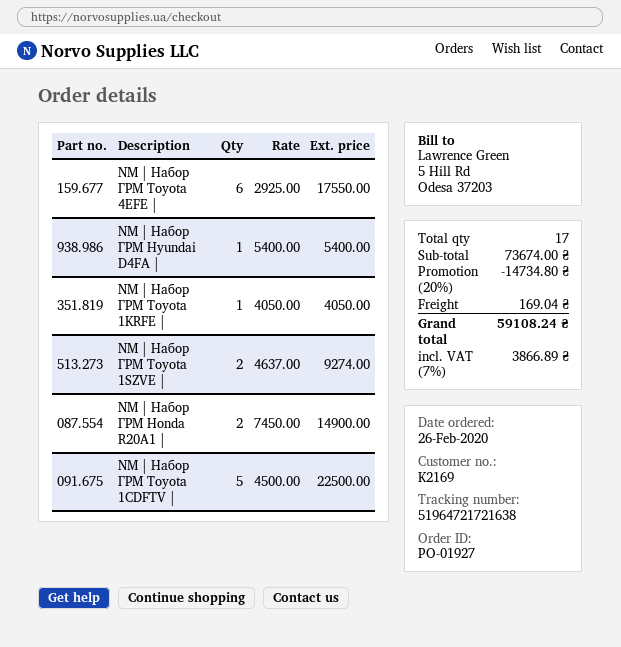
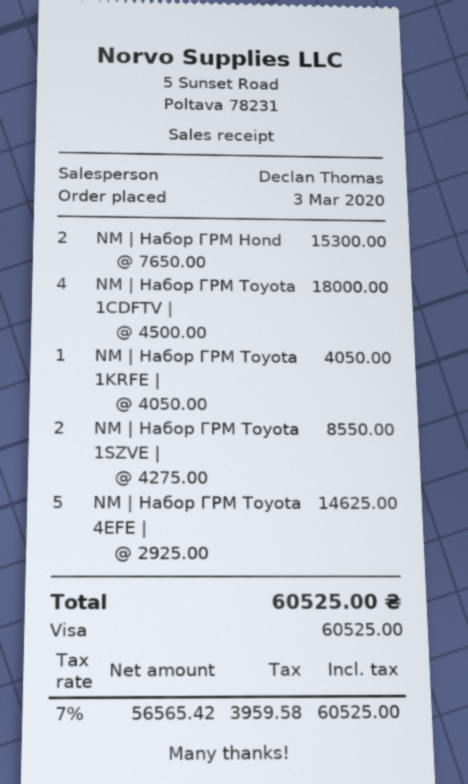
order date: 2020-02-26 -> 2020-03-03
NM | Набор ГРМ Toyota 4EFE |: 6 x 2925.00 = 17550.00 -> 5 x 2925.00 = 14625.00
NM | Набор ГРМ Hyundai D4FA |: 1 x 5400.00 = 5400.00 -> none
NM | Набор ГРМ Toyota 1SZVE |: 2 x 4637.00 = 9274.00 -> 2 x 4275.00 = 8550.00
NM | Набор ГРМ Honda R20A1 |: 2 x 7450.00 = 14900.00 -> 2 x 7650.00 = 15300.00
NM | Набор ГРМ Toyota 1CDFTV |: 5 x 4500.00 = 22500.00 -> 4 x 4500.00 = 18000.00
discount: 20% = 14734.80 -> none
shipping: 169.04 -> none
tax: 7% = 3866.89 -> 7% = 3959.58
total: 59108.24 -> 60525.00

